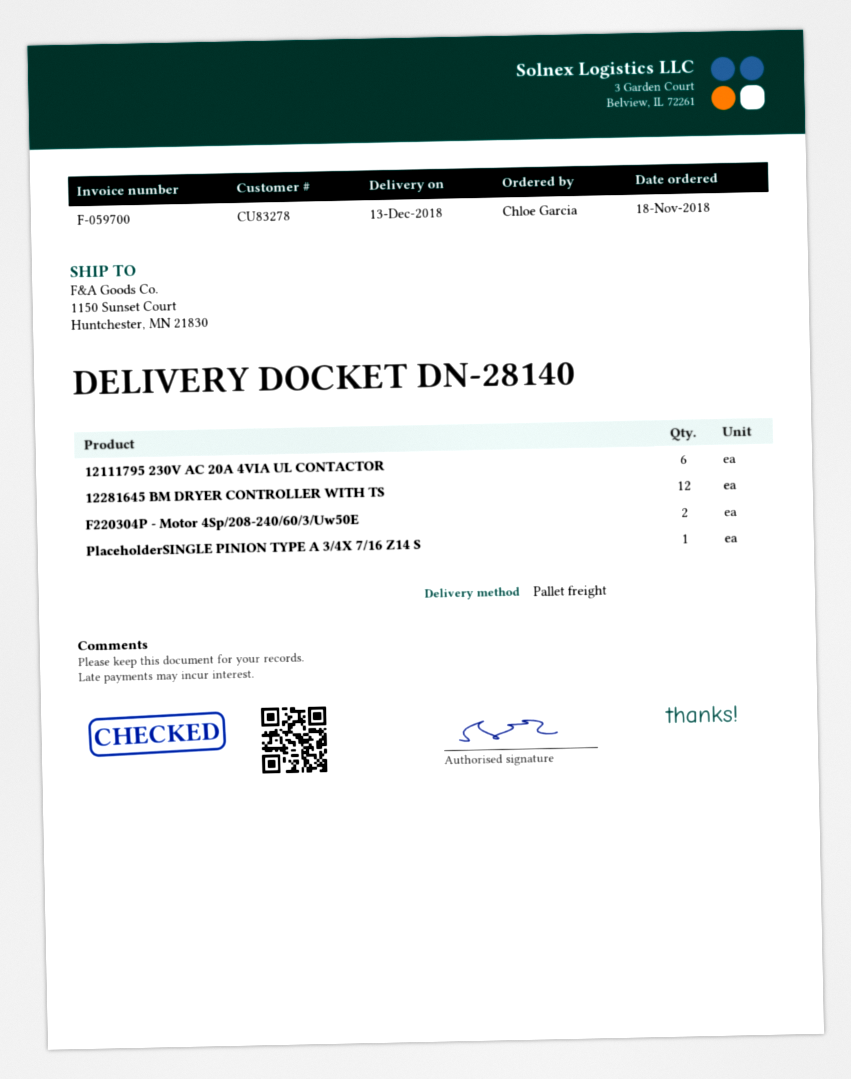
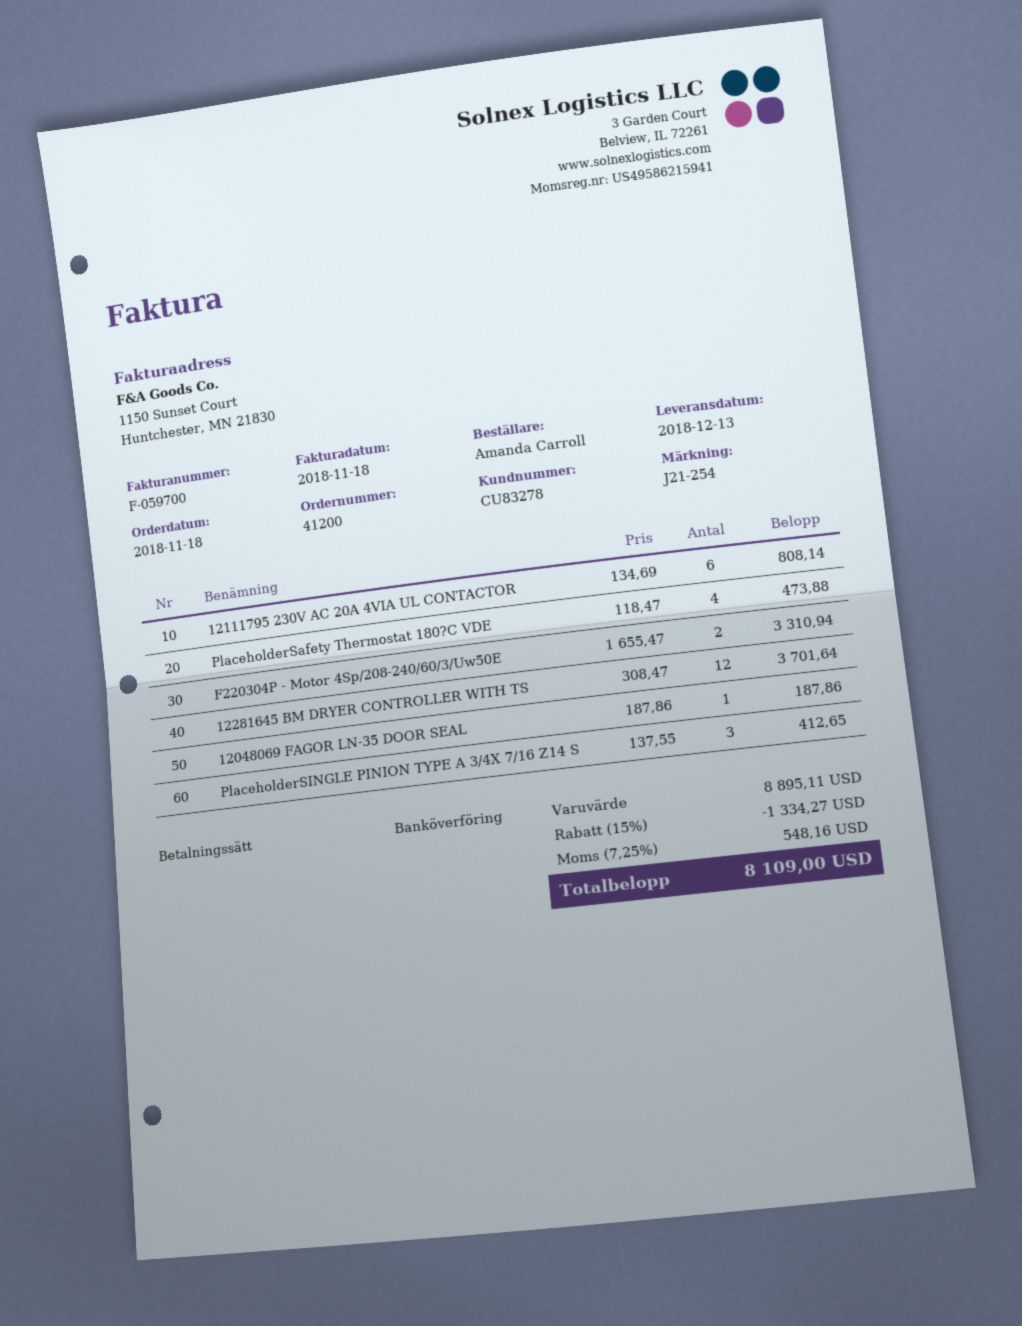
ordered by: Chloe Garcia -> Amanda Carroll
PlaceholderSINGLE PINION TYPE A 3/4X 7/16 Z14 S: 1 -> 3
PlaceholderSafety Thermostat 180?C VDE: none -> 4
12048069 FAGOR LN-35 DOOR SEAL: none -> 1

